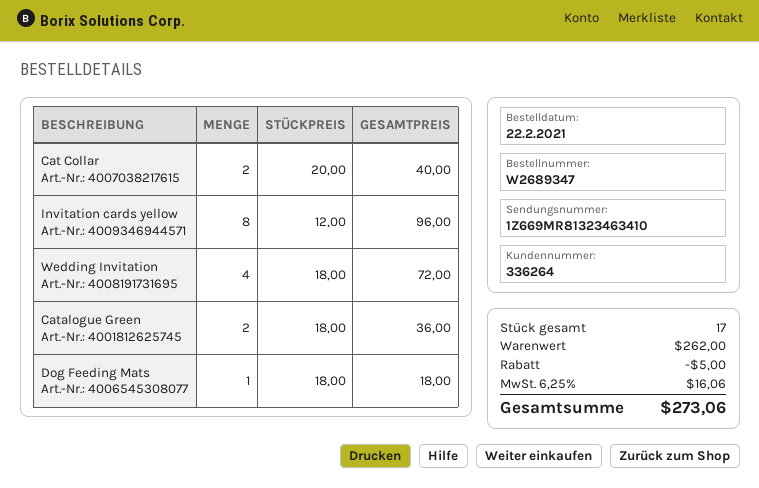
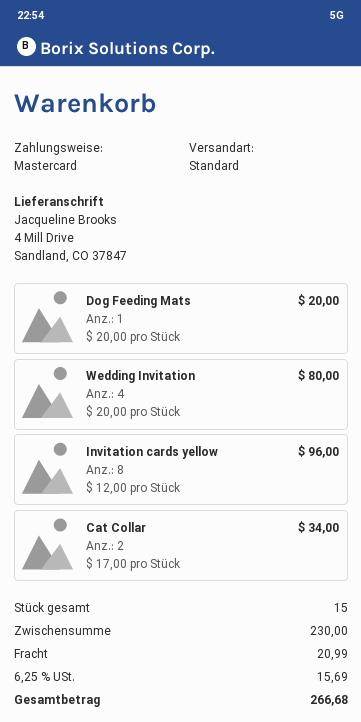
Cat Collar: 2 x 20.00 = 40.00 -> 2 x 17.00 = 34.00
Wedding Invitation: 4 x 18.00 = 72.00 -> 4 x 20.00 = 80.00
Catalogue Green: 2 x 18.00 = 36.00 -> none
Dog Feeding Mats: 1 x 18.00 = 18.00 -> 1 x 20.00 = 20.00
total quantity: 17 -> 15
subtotal: 262.00 -> 230.00
discount: 5.00 -> none
shipping: none -> 20.99
tax: 6.25% = 16.06 -> 6.25% = 15.69
total: 273.06 -> 266.68

